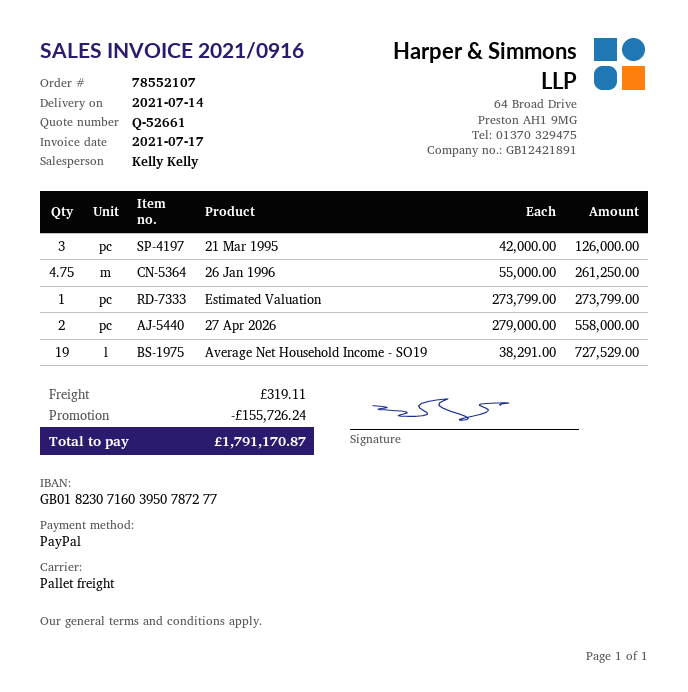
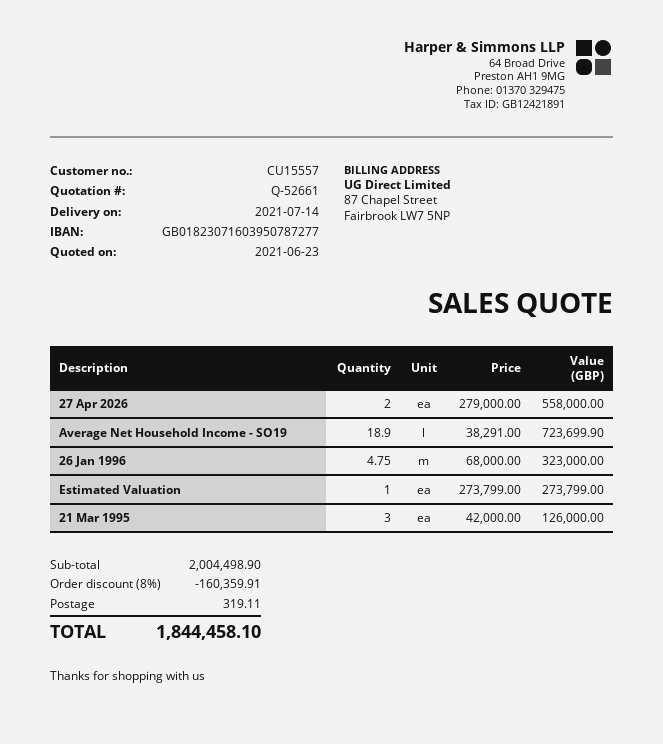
26 Jan 1996: 4.75 x 55000.00 = 261250.00 -> 4.75 x 68000.00 = 323000.00
Average Net Household Income - SO19: 19 x 38291.00 = 727529.00 -> 18.9 x 38291.00 = 723699.90
discount: 155726.24 -> 160359.91
total: 1791170.87 -> 1844458.10

